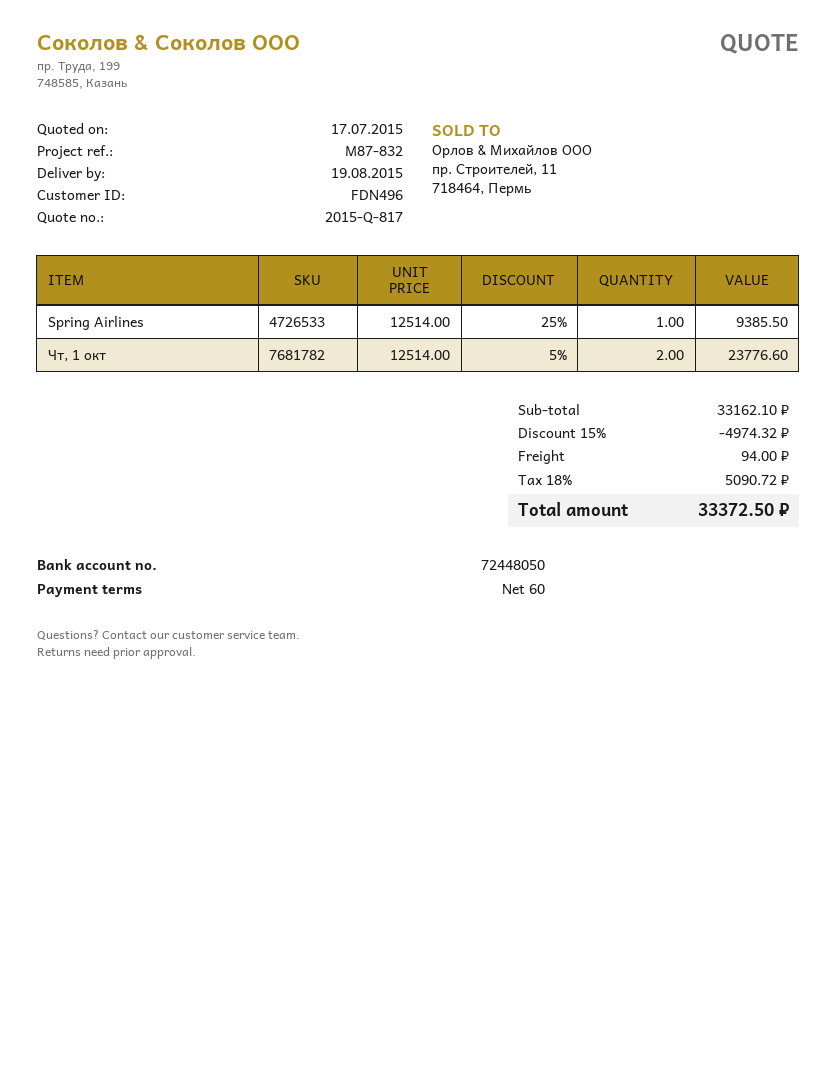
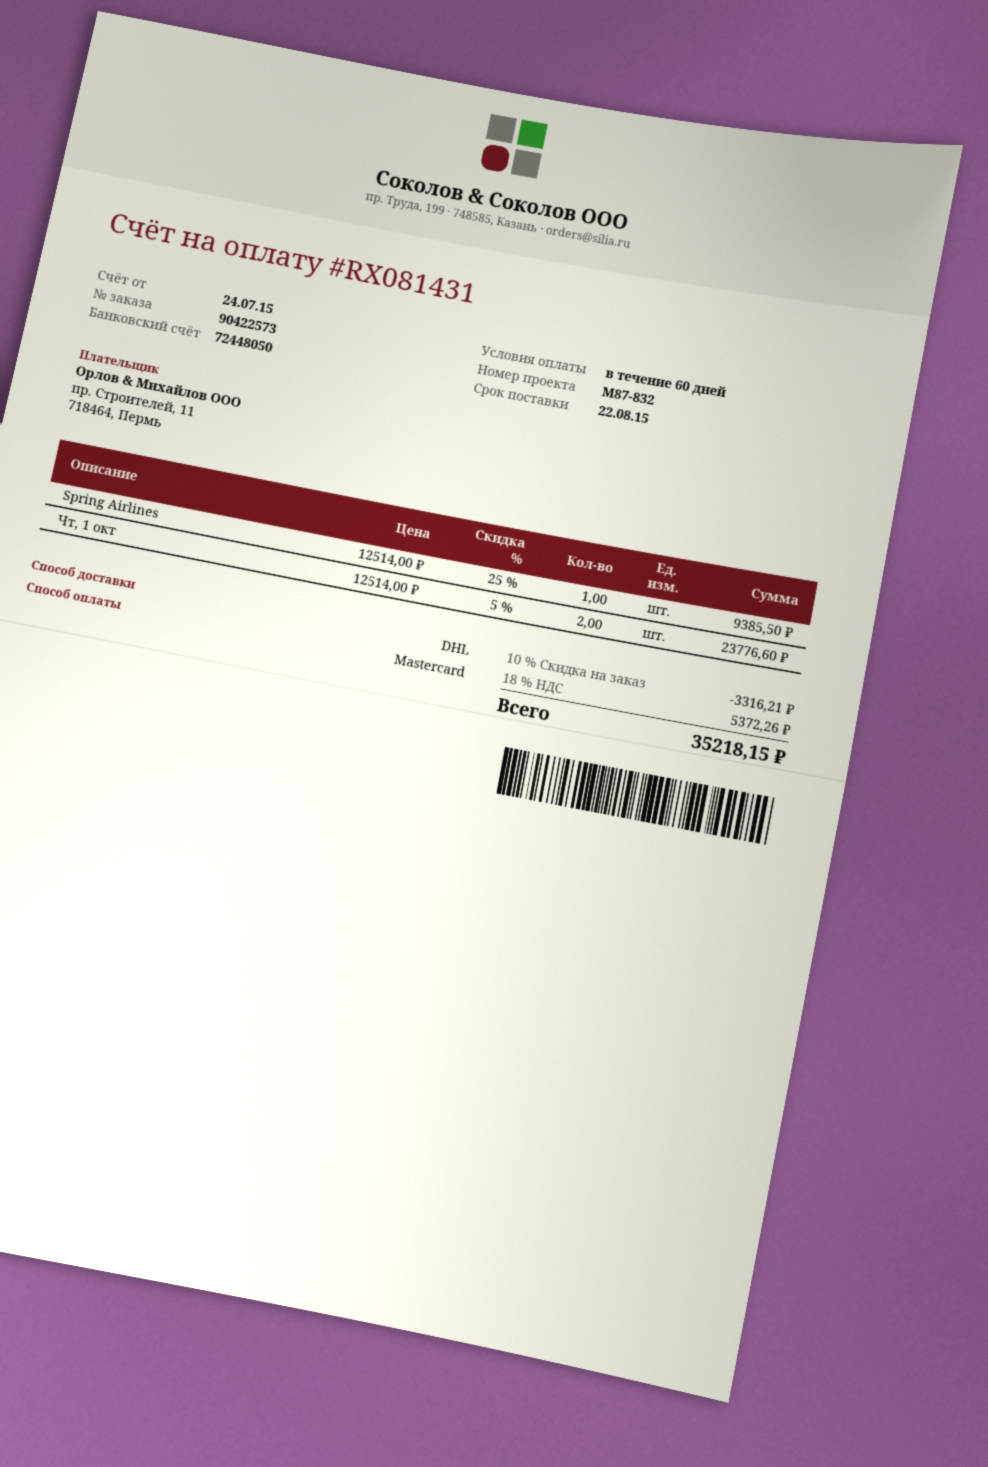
delivery date: 2015-08-19 -> 2015-08-22
discount: 15% = 4974.32 -> 10% = 3316.21
shipping: 94.00 -> none
tax: 18% = 5090.72 -> 18% = 5372.26
total: 33372.50 -> 35218.15

